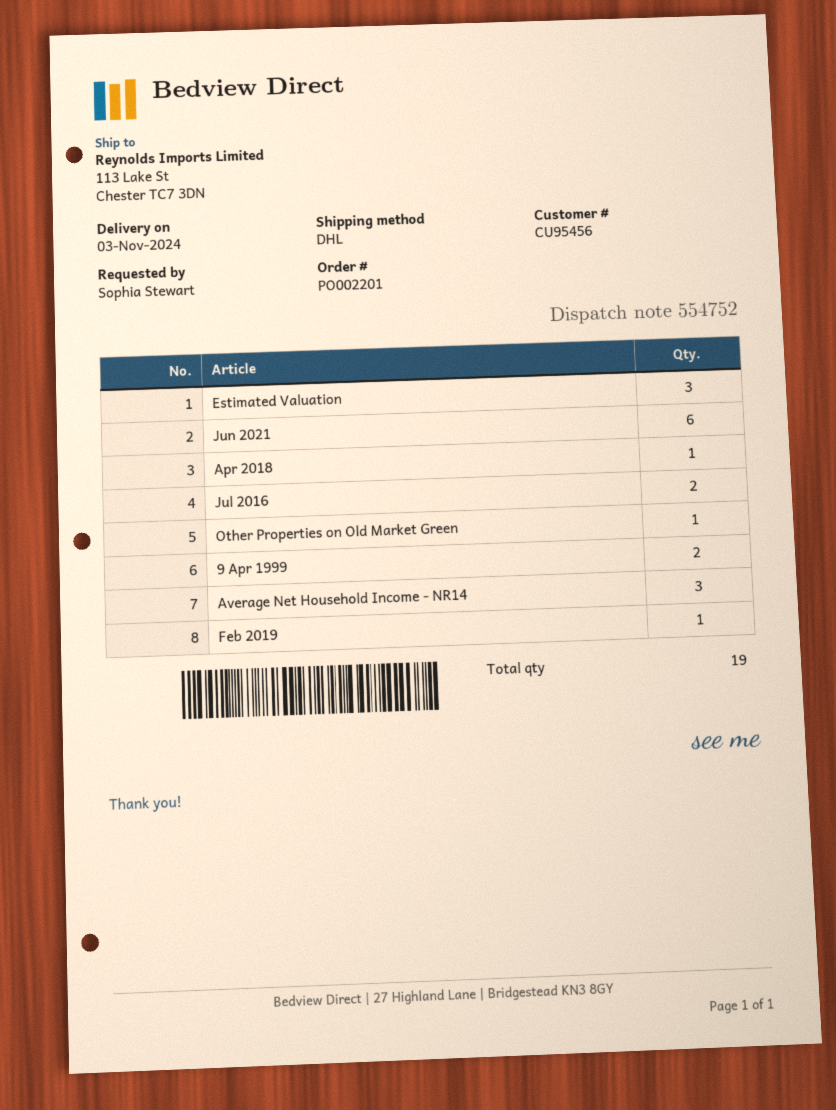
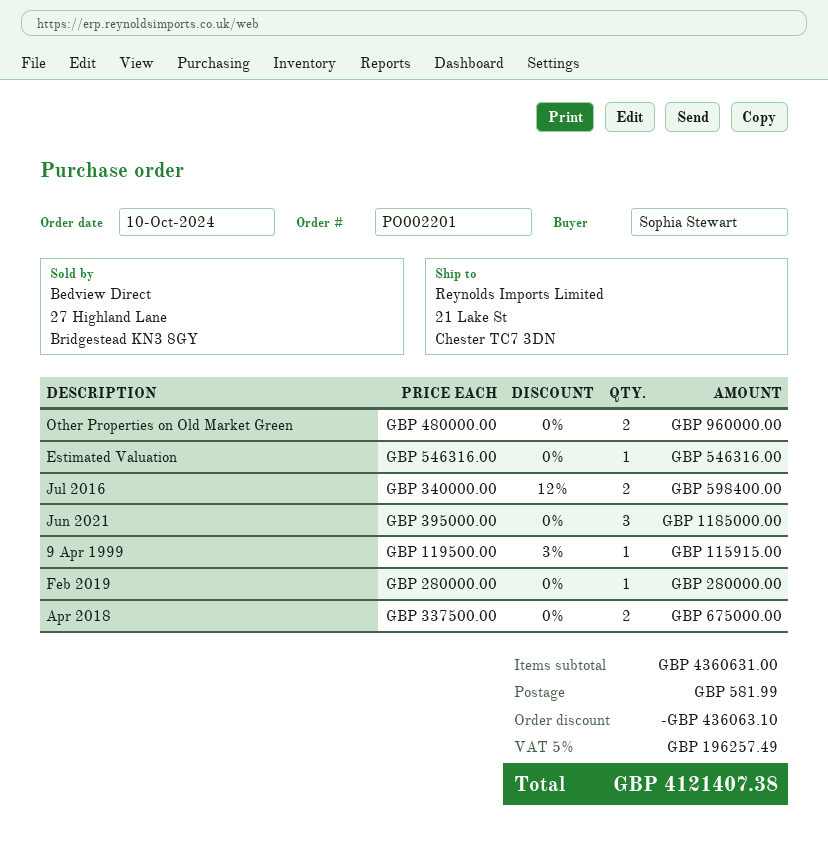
ship to: 113 Lake St, Chester TC7 3DN -> 21 Lake St, Chester TC7 3DN
Estimated Valuation: 3 -> 1
Jun 2021: 6 -> 3
Apr 2018: 1 -> 2
Other Properties on Old Market Green: 1 -> 2
9 Apr 1999: 2 -> 1
Average Net Household Income - NR14: 3 -> none

